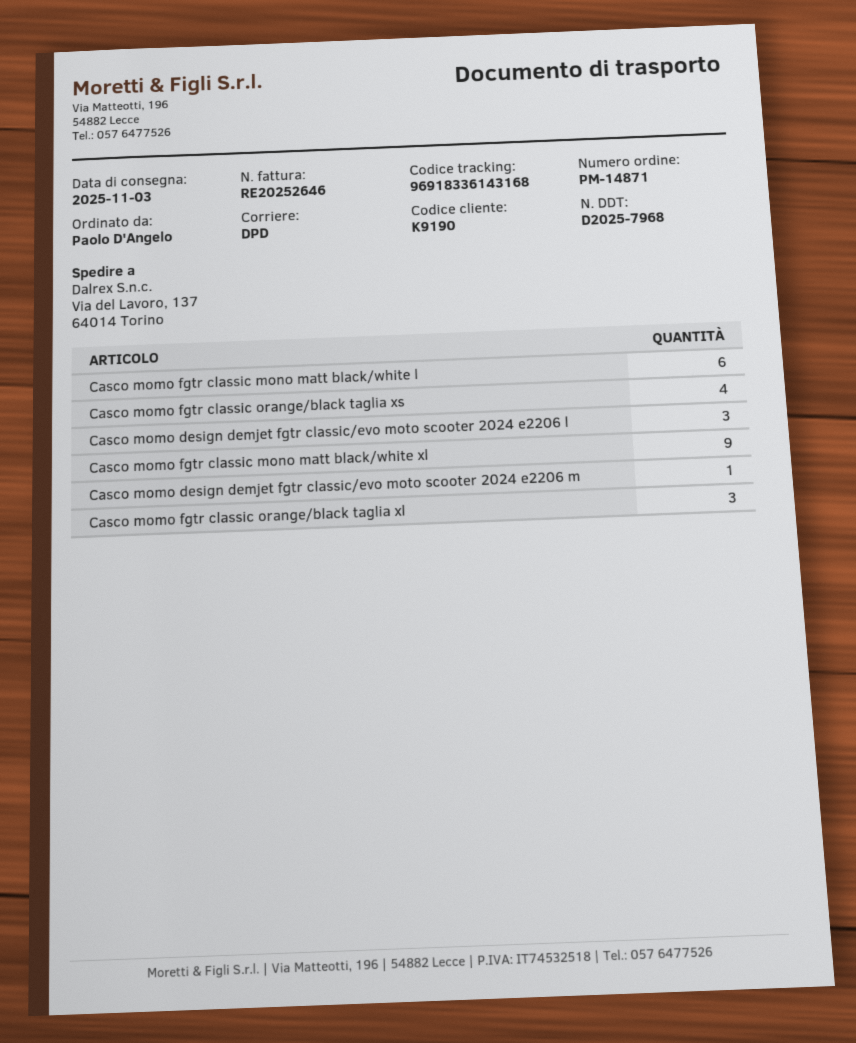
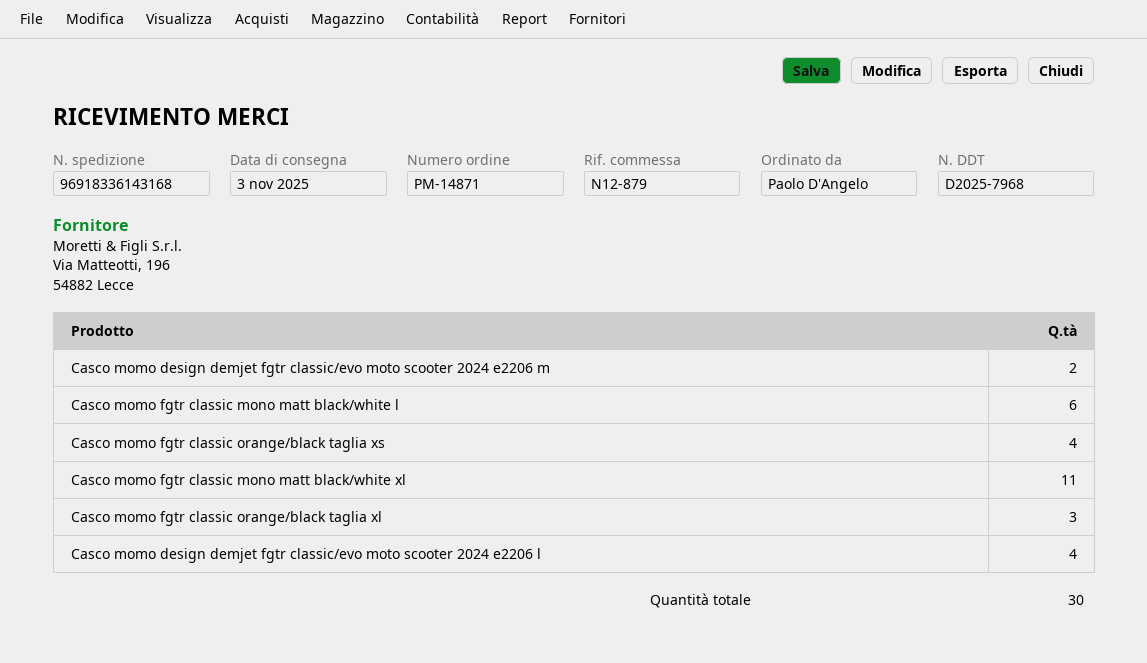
Casco momo design demjet fgtr classic/evo moto scooter 2024 e2206 l: 3 -> 4
Casco momo fgtr classic mono matt black/white xl: 9 -> 11
Casco momo design demjet fgtr classic/evo moto scooter 2024 e2206 m: 1 -> 2

